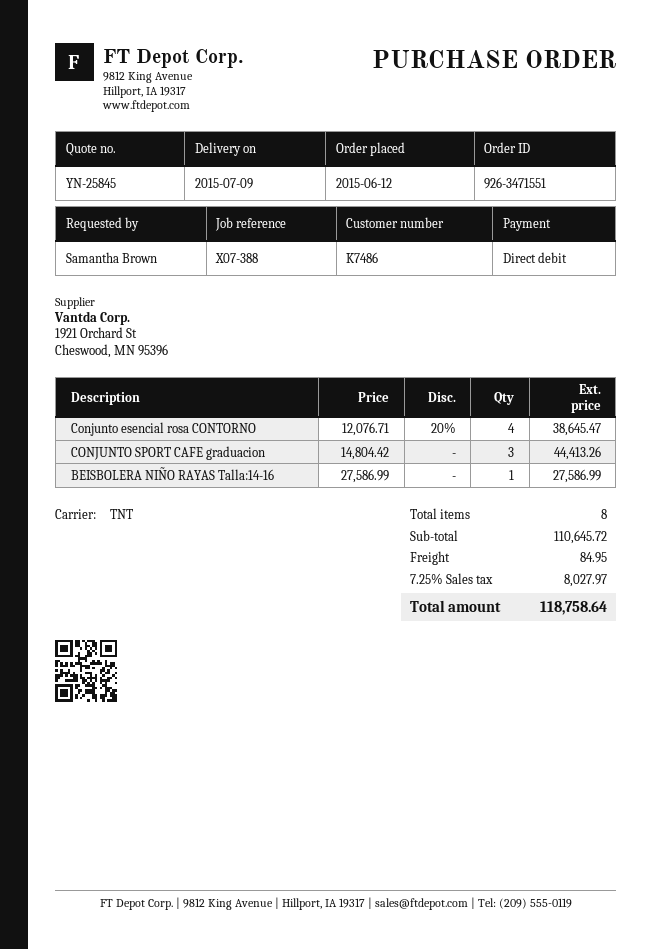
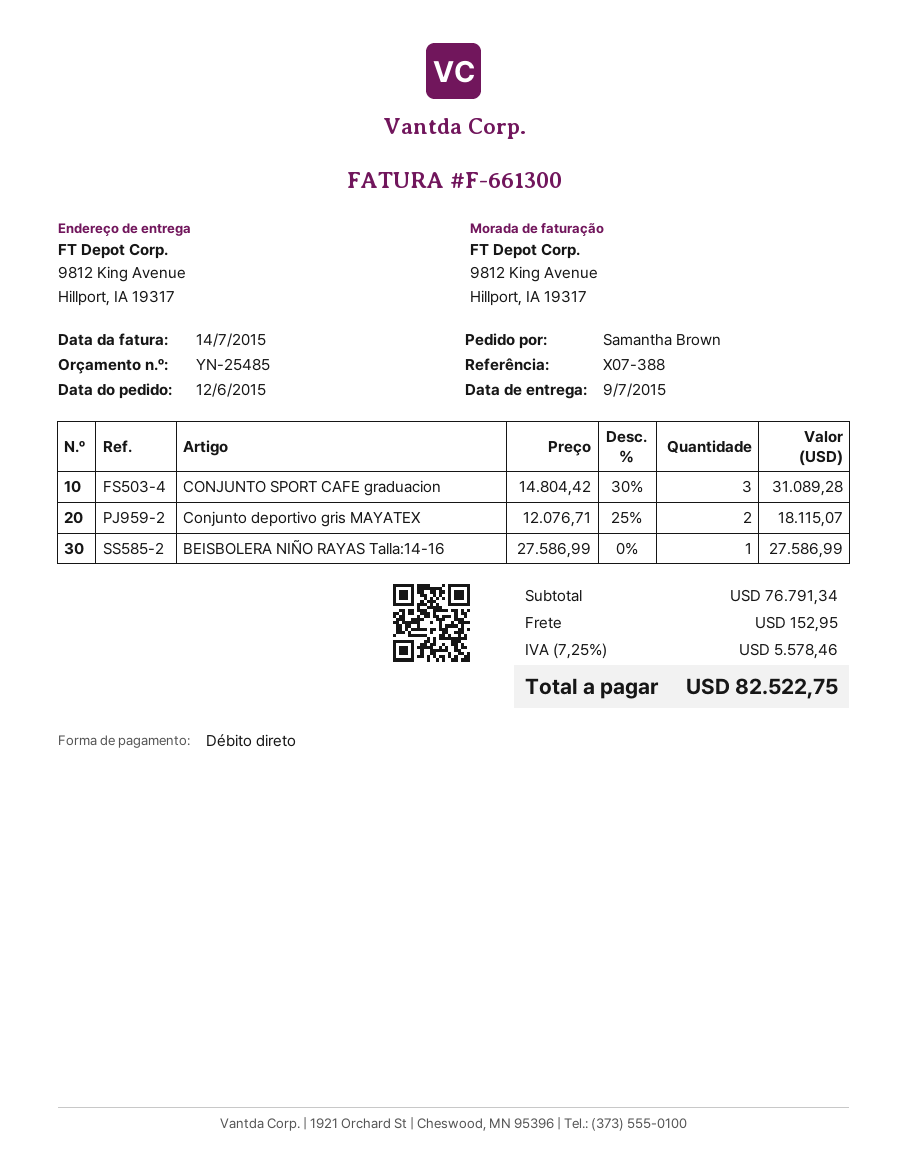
quote number: YN-25845 -> YN-25485
Conjunto esencial rosa CONTORNO: 4 x 12076.71 - 20% = 38645.47 -> none
CONJUNTO SPORT CAFE graduacion: 3 x 14804.42 = 44413.26 -> 3 x 14804.42 - 30% = 31089.28
Conjunto deportivo gris MAYATEX: none -> 2 x 12076.71 - 25% = 18115.07
subtotal: 110645.72 -> 76791.34
shipping: 84.95 -> 152.95
tax: 7.25% = 8027.97 -> 7.25% = 5578.46
total: 118758.64 -> 82522.75

